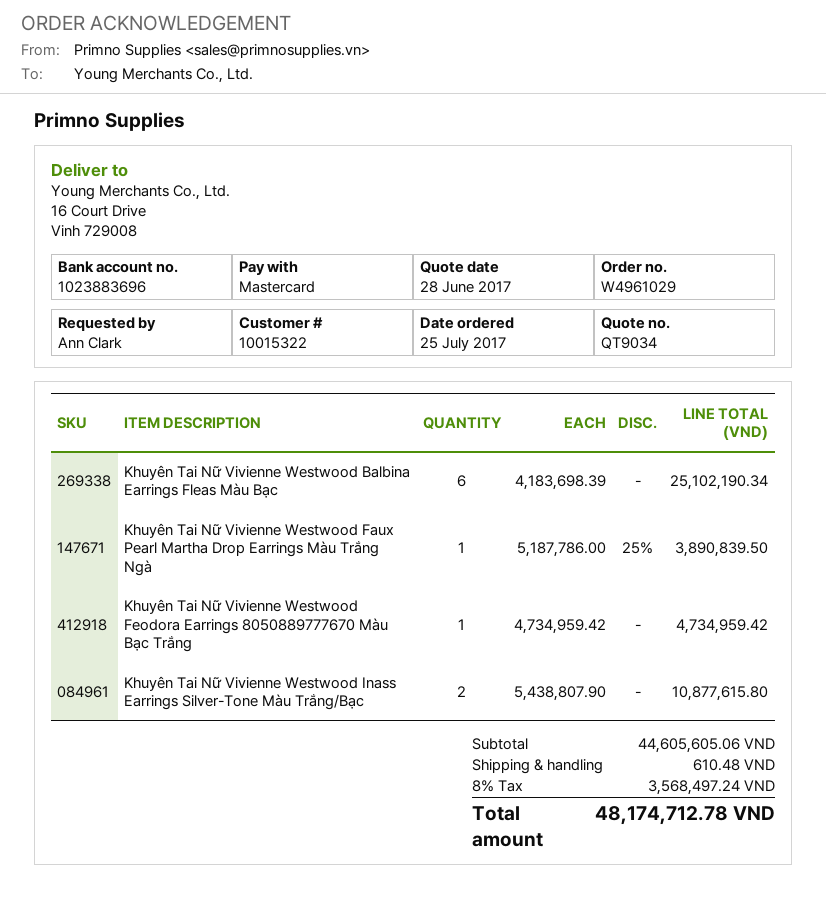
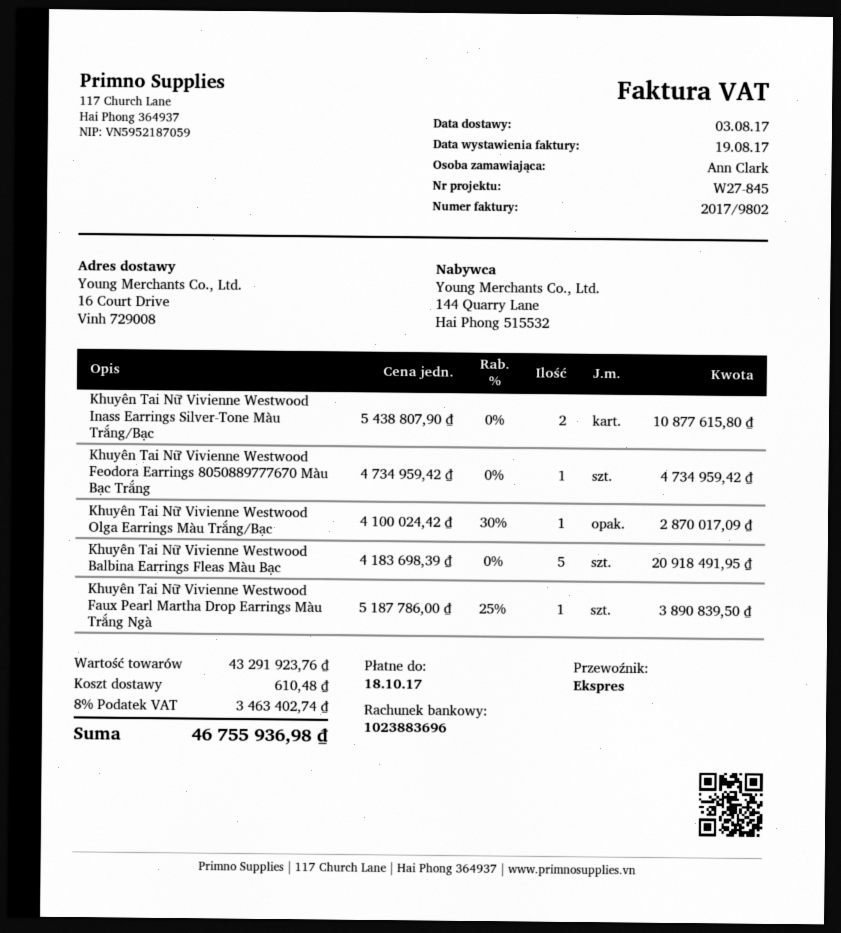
Khuyên Tai Nữ Vivienne Westwood Balbina Earrings Fleas Màu Bạc: 6 x 4183698.39 = 25102190.34 -> 5 x 4183698.39 = 20918491.95
Khuyên Tai Nữ Vivienne Westwood Olga Earrings Màu Trắng/Bạc: none -> 1 x 4100024.42 - 30% = 2870017.09
subtotal: 44605605.06 -> 43291923.76
tax: 8% = 3568497.24 -> 8% = 3463402.74
total: 48174712.78 -> 46755936.98

